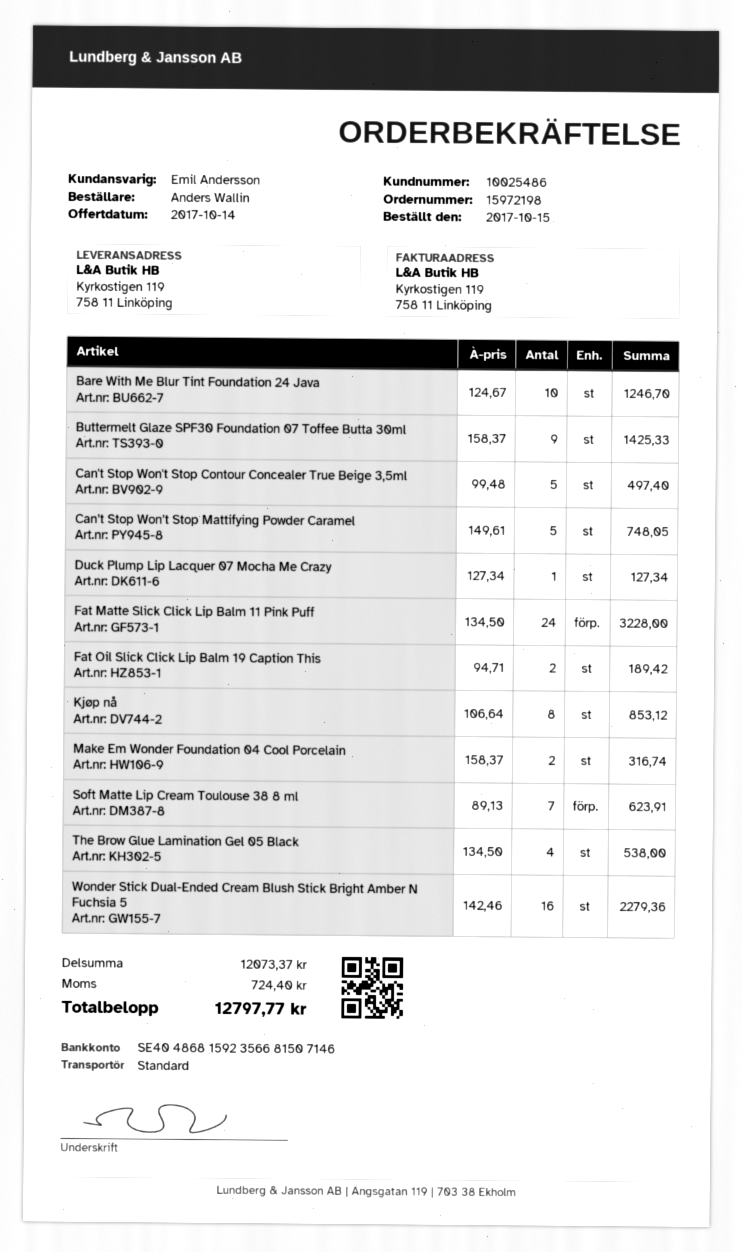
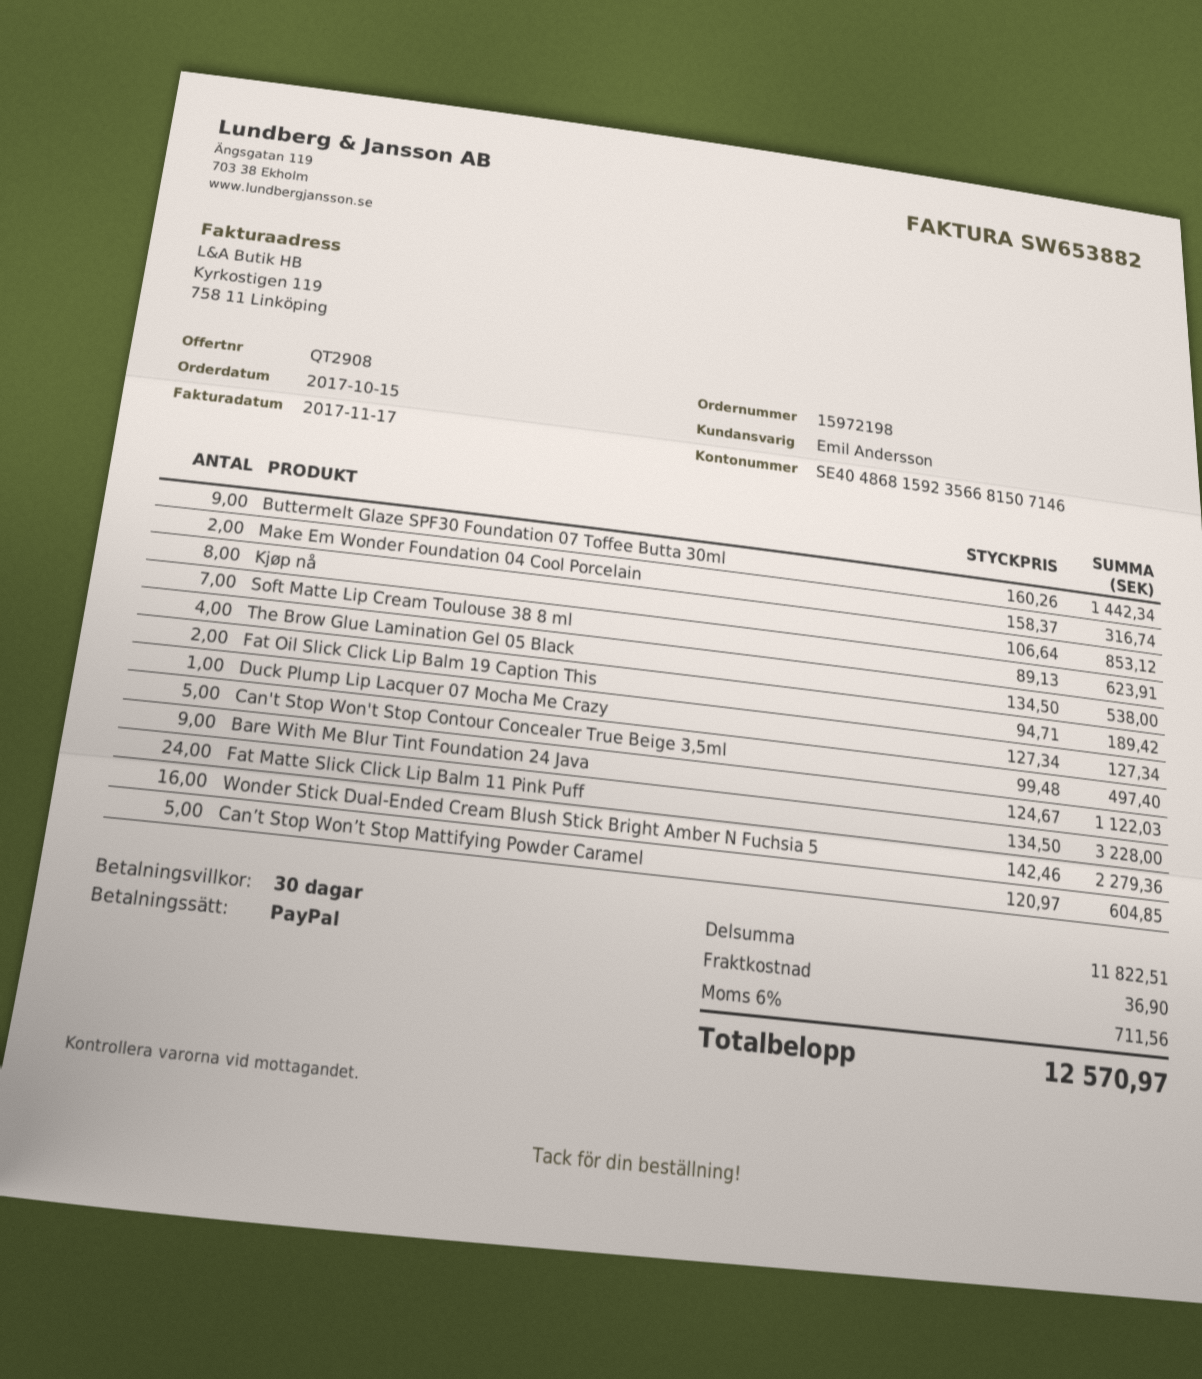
Bare With Me Blur Tint Foundation 24 Java: 10 x 124.67 = 1246.70 -> 9 x 124.67 = 1122.03
Buttermelt Glaze SPF30 Foundation 07 Toffee Butta 30ml: 9 x 158.37 = 1425.33 -> 9 x 160.26 = 1442.34
Can’t Stop Won’t Stop Mattifying Powder Caramel: 5 x 149.61 = 748.05 -> 5 x 120.97 = 604.85
subtotal: 12073.37 -> 11822.51
shipping: none -> 36.90
tax: 724.40 -> 711.56
total: 12797.77 -> 12570.97

